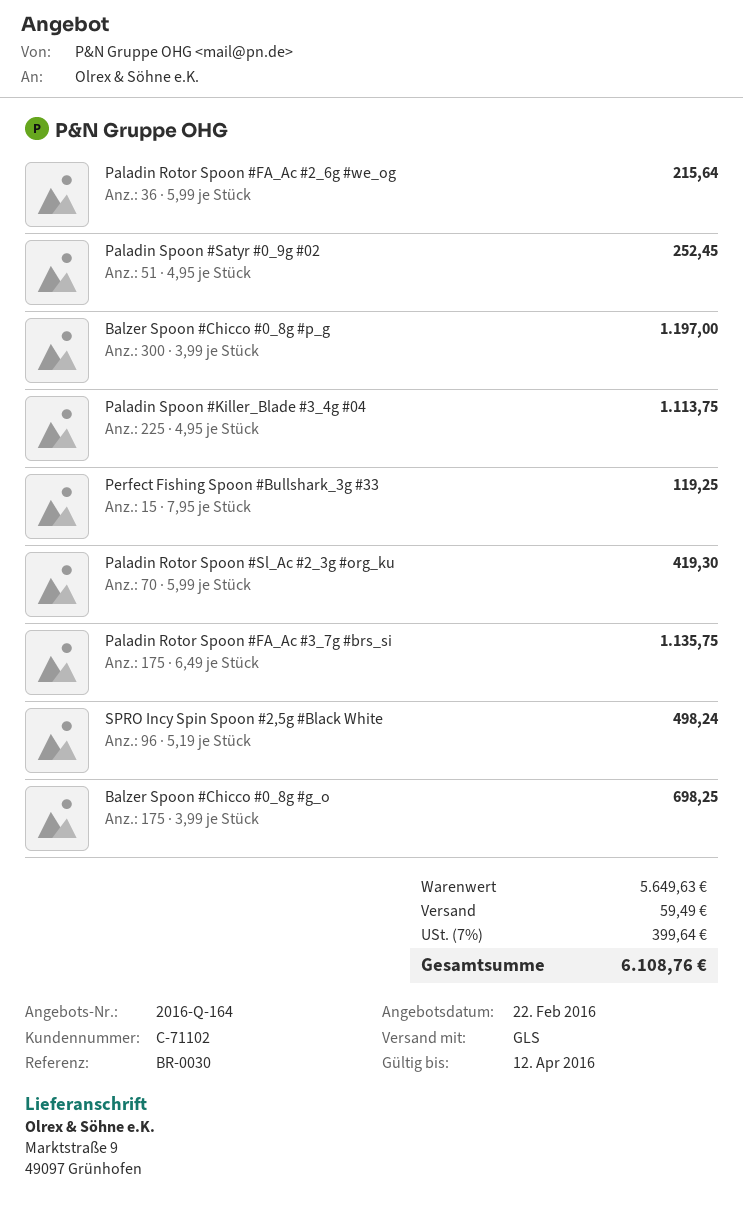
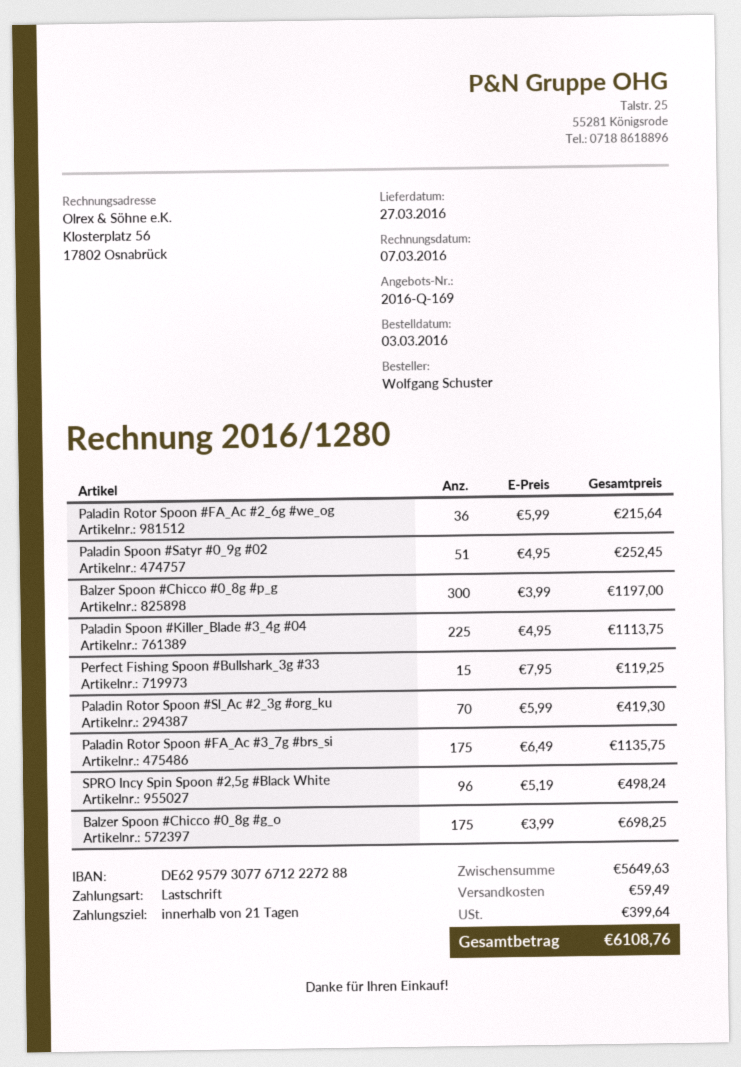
quote number: 2016-Q-164 -> 2016-Q-169

